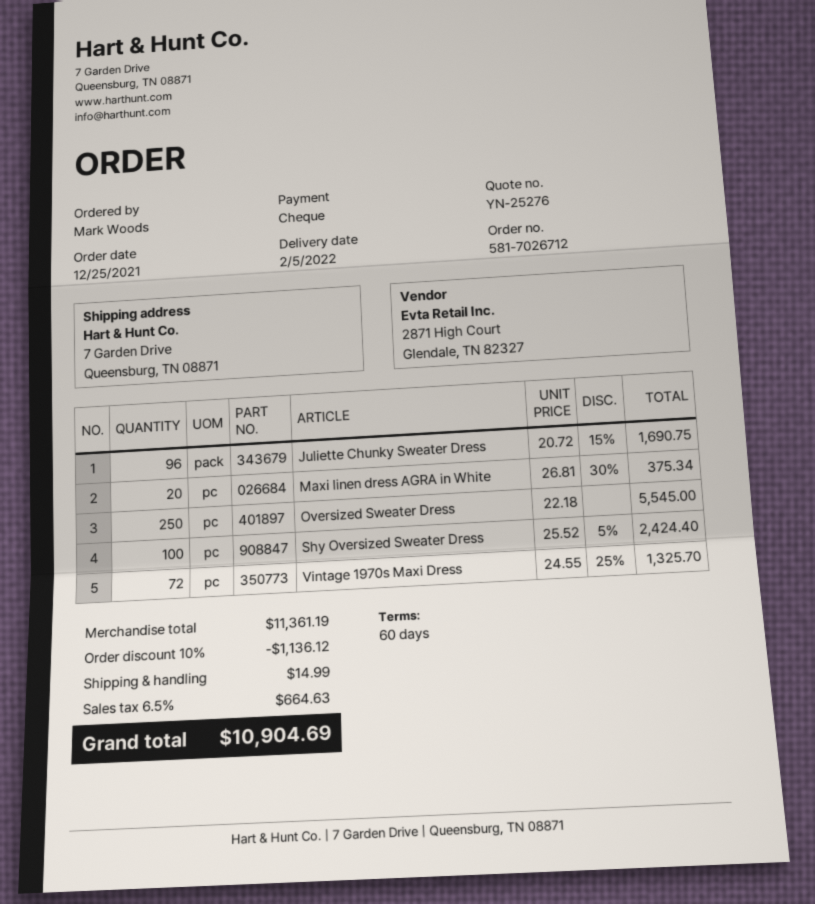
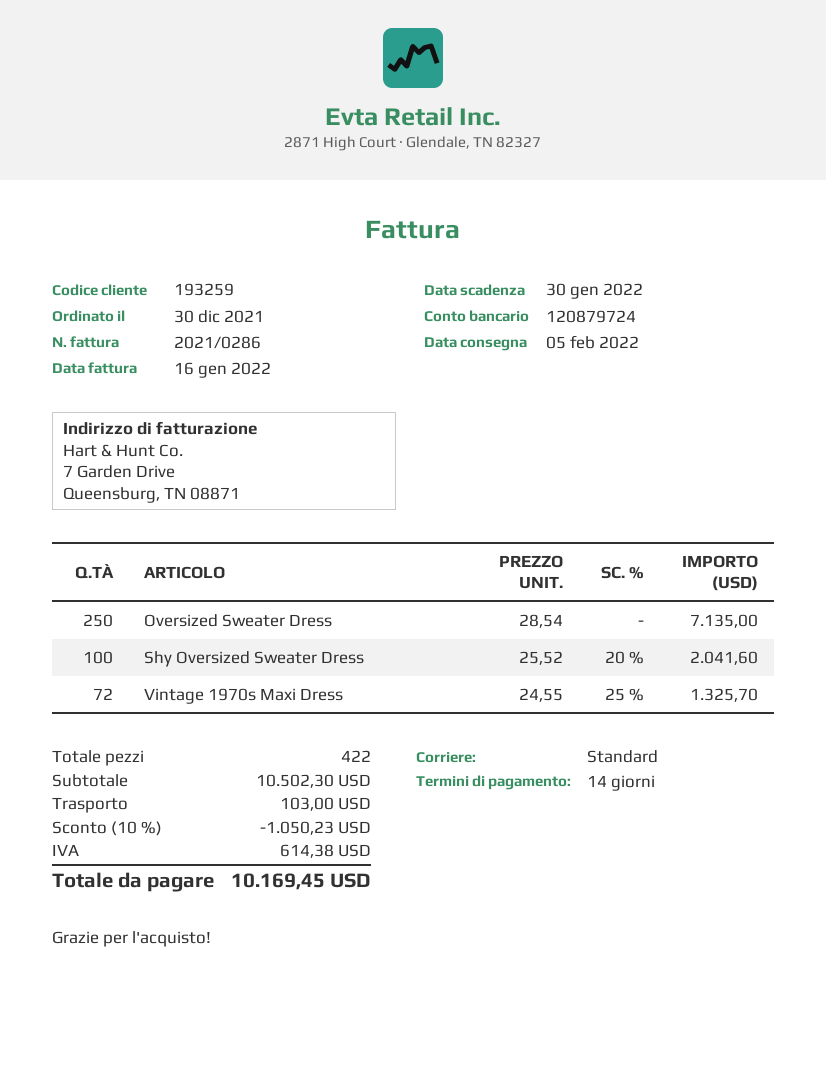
order date: 2021-12-25 -> 2021-12-30
payment terms: 60 days -> 14 days
Juliette Chunky Sweater Dress: 96 x 20.72 - 15% = 1690.75 -> none
Maxi linen dress AGRA in White: 20 x 26.81 - 30% = 375.34 -> none
Oversized Sweater Dress: 250 x 22.18 = 5545.00 -> 250 x 28.54 = 7135.00
Shy Oversized Sweater Dress: 100 x 25.52 - 5% = 2424.40 -> 100 x 25.52 - 20% = 2041.60
subtotal: 11361.19 -> 10502.30
discount: 10% = 1136.12 -> 10% = 1050.23
shipping: 14.99 -> 103.00
tax: 664.63 -> 614.38
total: 10904.69 -> 10169.45

